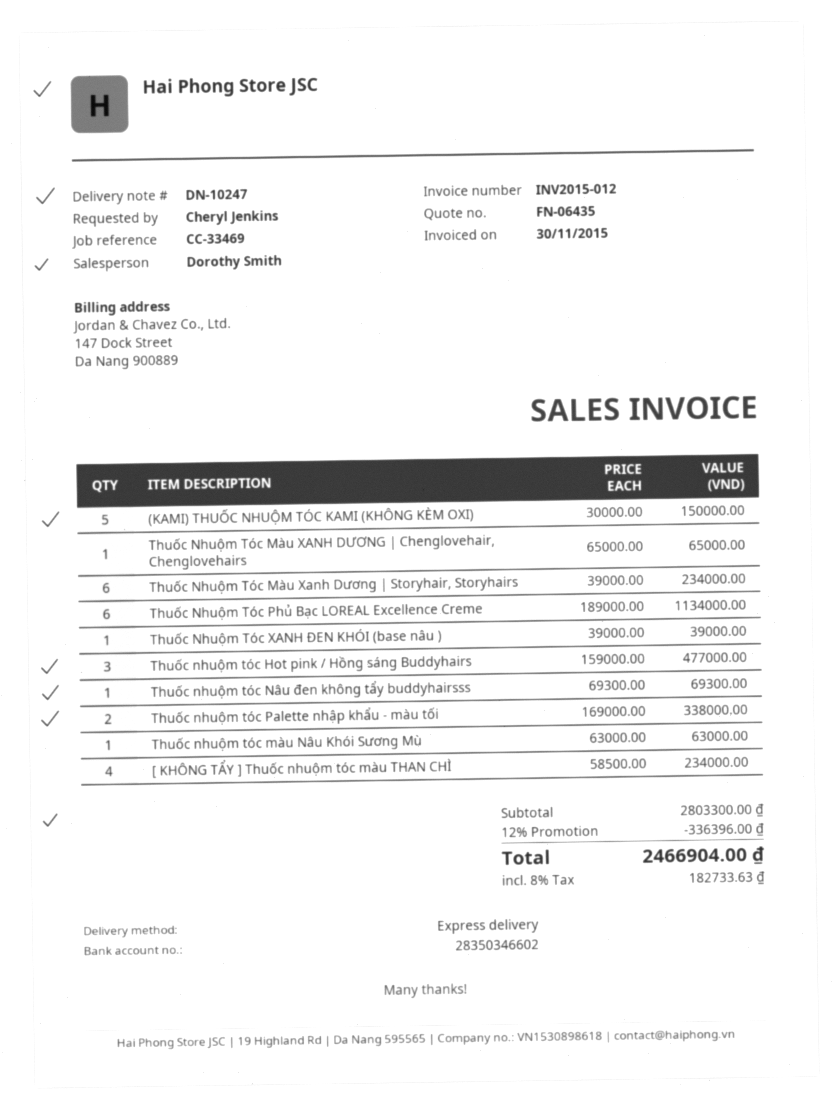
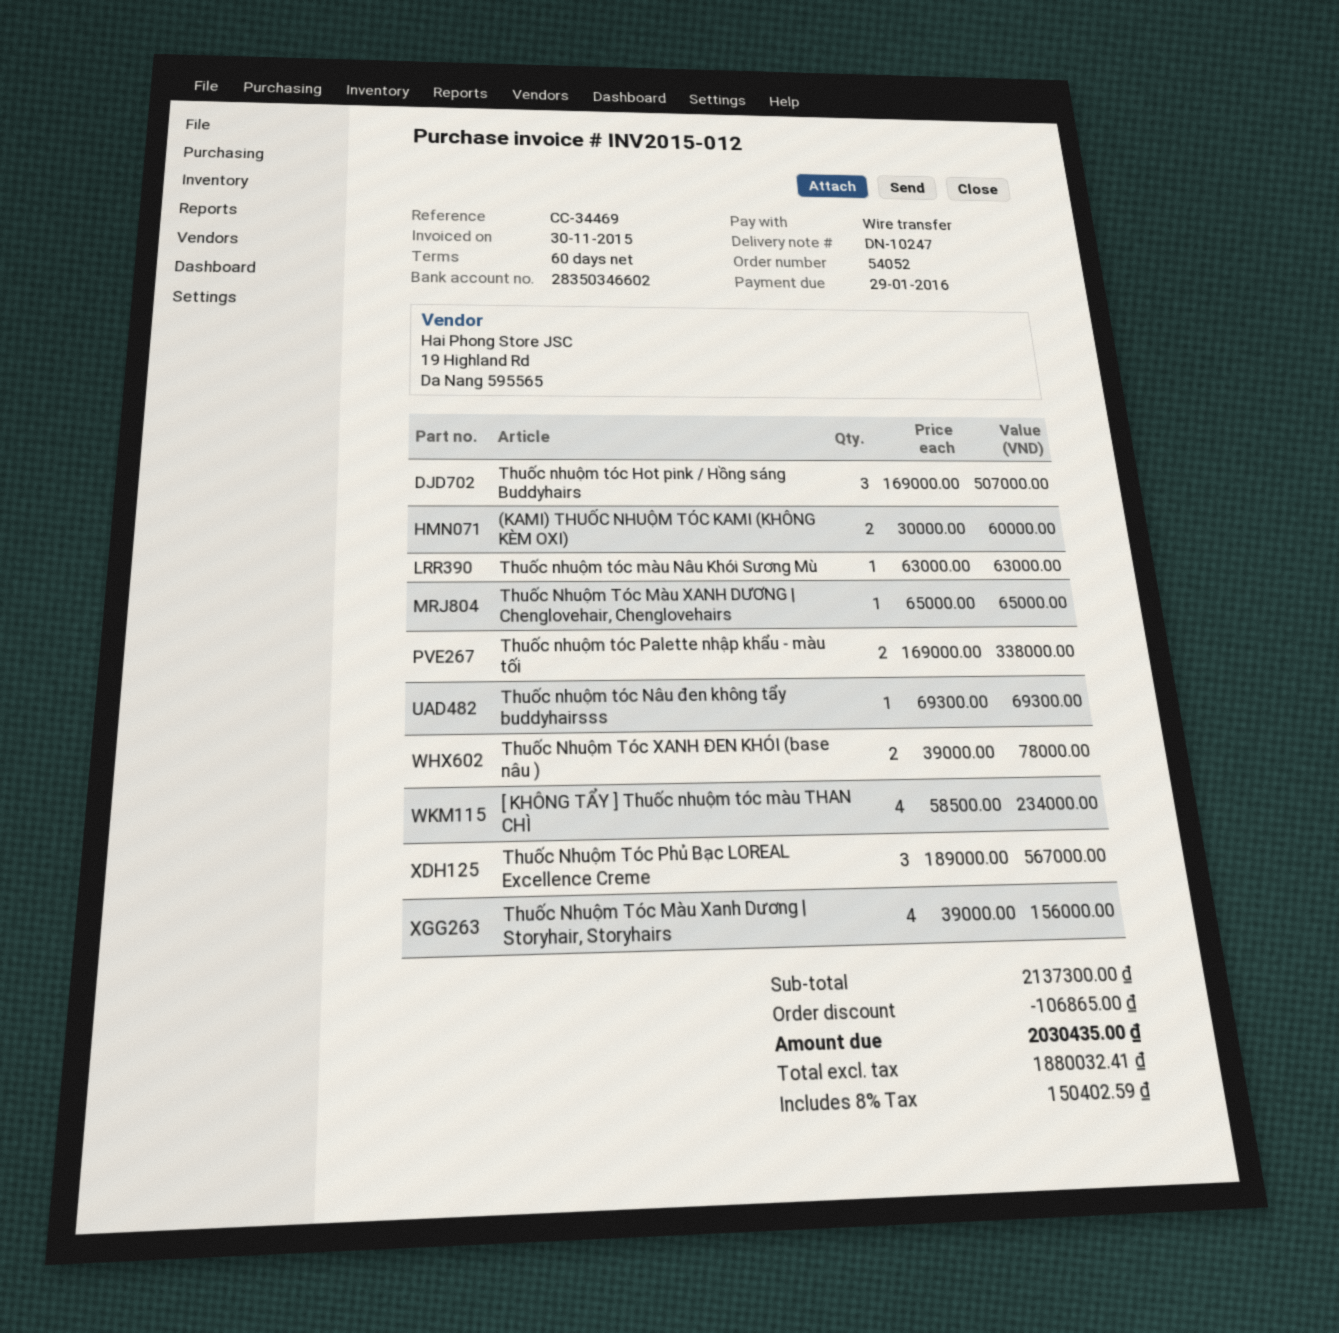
reference: CC-33469 -> CC-34469
(KAMI) THUỐC NHUỘM TÓC KAMI (KHÔNG KÈM OXI): 5 x 30000.00 = 150000.00 -> 2 x 30000.00 = 60000.00
Thuốc Nhuộm Tóc Màu Xanh Dương | Storyhair, Storyhairs: 6 x 39000.00 = 234000.00 -> 4 x 39000.00 = 156000.00
Thuốc Nhuộm Tóc Phủ Bạc LOREAL Excellence Creme: 6 x 189000.00 = 1134000.00 -> 3 x 189000.00 = 567000.00
Thuốc Nhuộm Tóc XANH ĐEN KHÓI (base nâu ): 1 x 39000.00 = 39000.00 -> 2 x 39000.00 = 78000.00
Thuốc nhuộm tóc Hot pink / Hồng sáng Buddyhairs: 3 x 159000.00 = 477000.00 -> 3 x 169000.00 = 507000.00
subtotal: 2803300.00 -> 2137300.00
discount: 336396.00 -> 106865.00
tax: 8% = 182733.63 -> 8% = 150402.59
total: 2466904.00 -> 2030435.00

